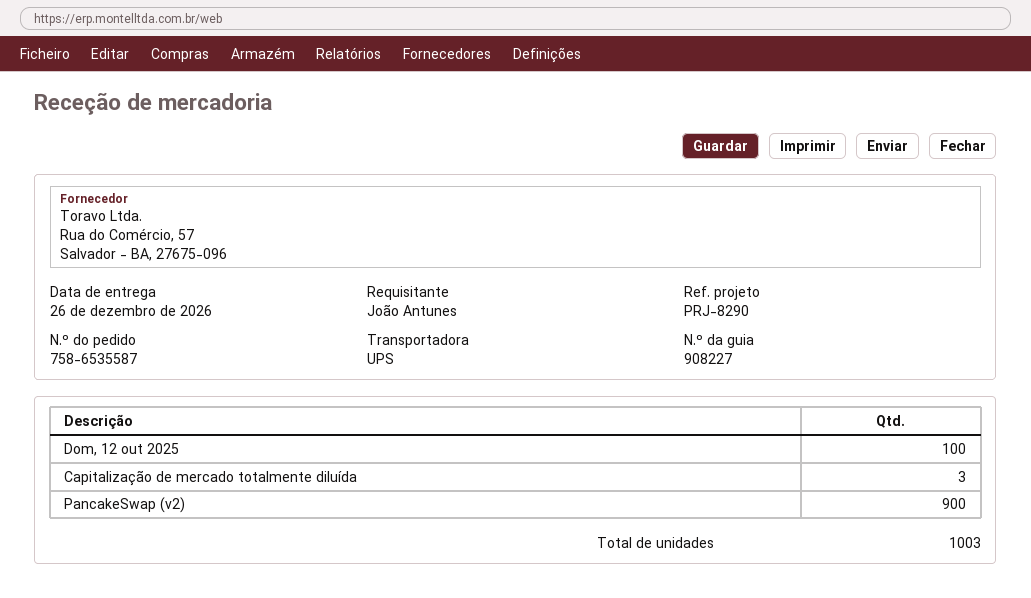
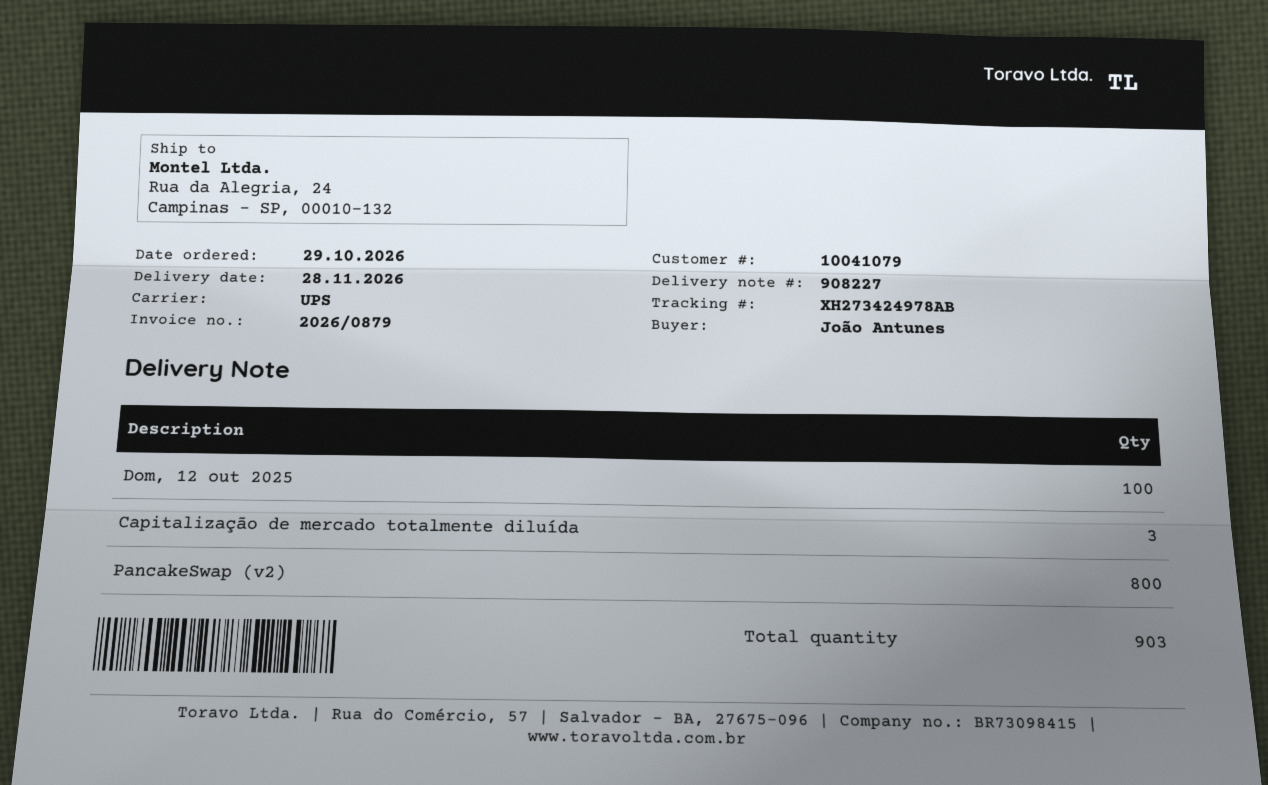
delivery date: 2026-12-26 -> 2026-11-28
PancakeSwap (v2): 900 -> 800
total quantity: 1003 -> 903

